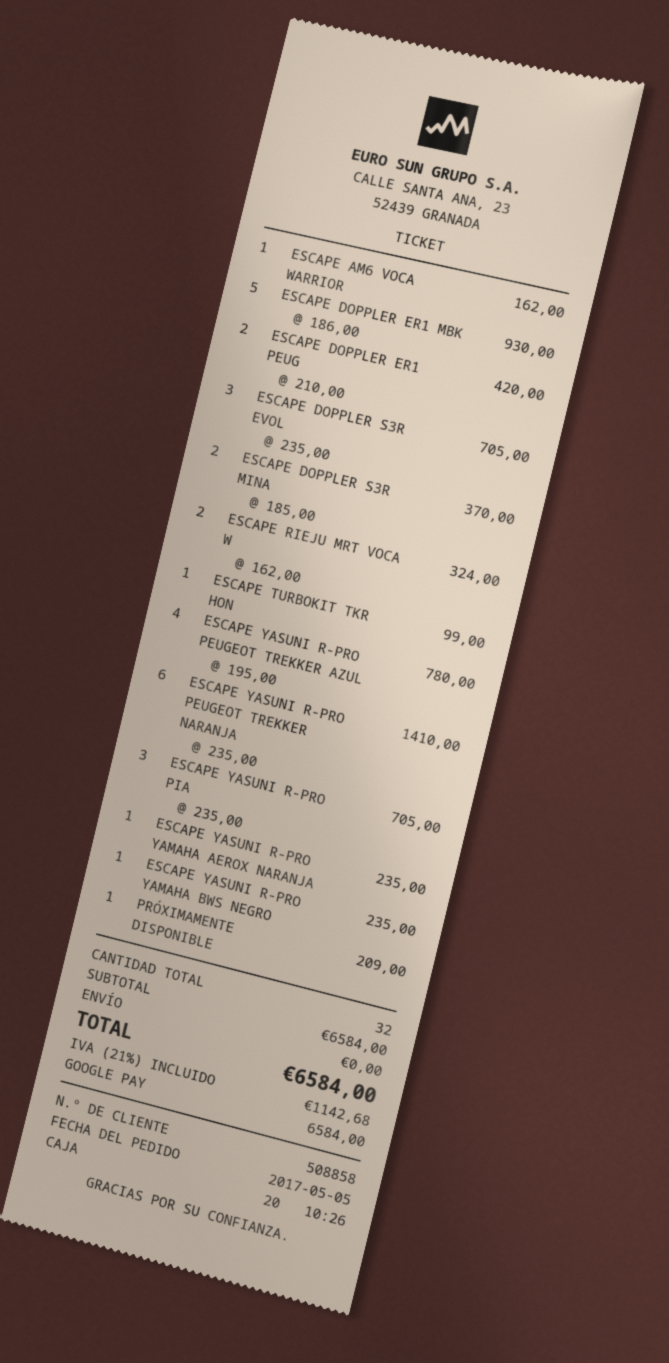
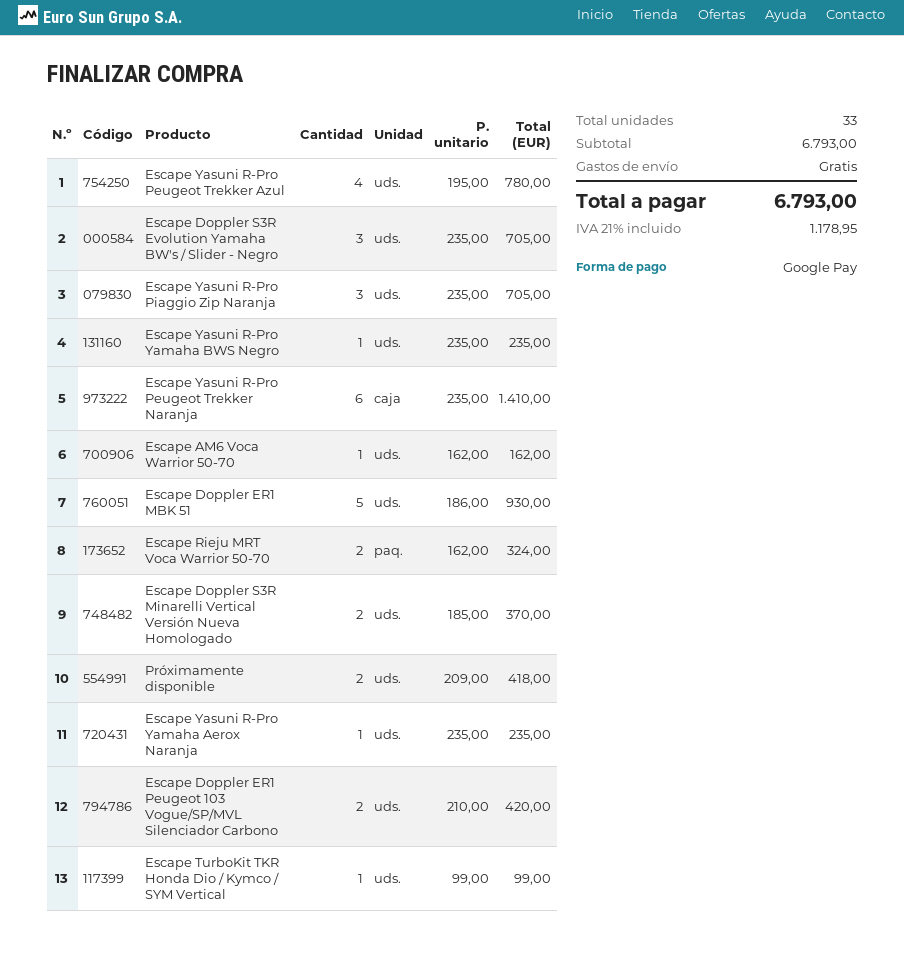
PRÓXIMAMENTE DISPONIBLE: 1 x 209.00 = 209.00 -> 2 x 209.00 = 418.00
total quantity: 32 -> 33
subtotal: 6584.00 -> 6793.00
tax: 21% = 1142.68 -> 21% = 1178.95
total: 6584.00 -> 6793.00

